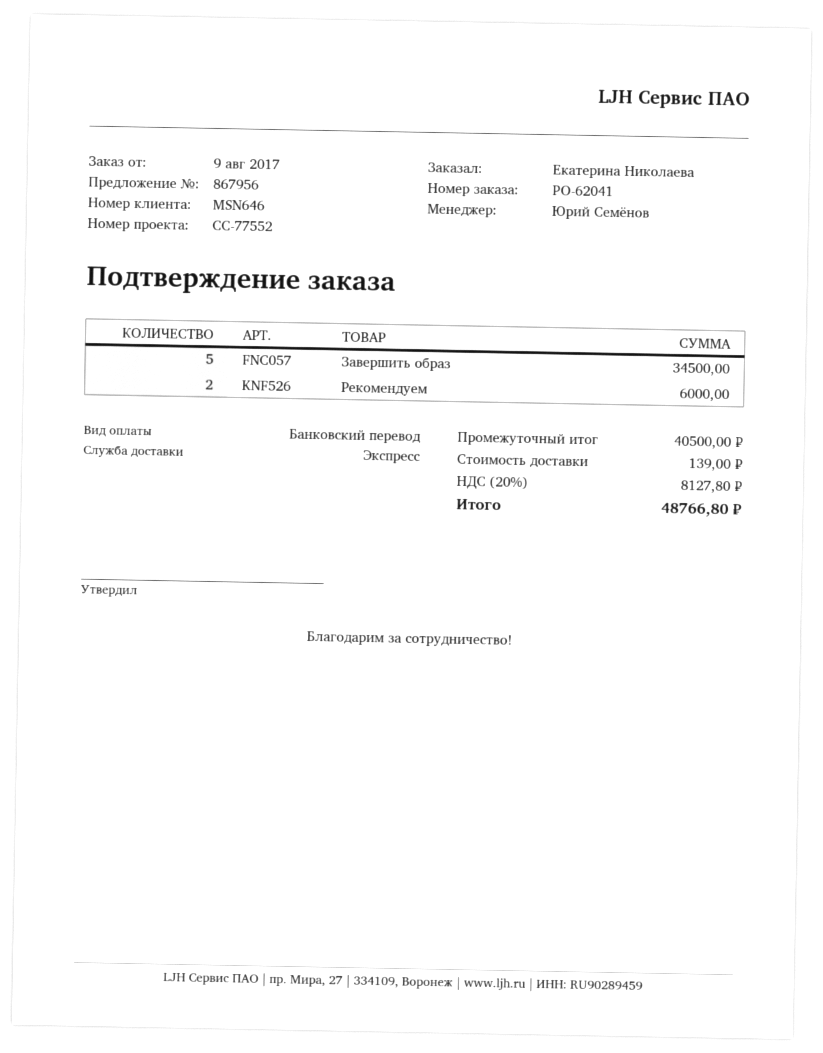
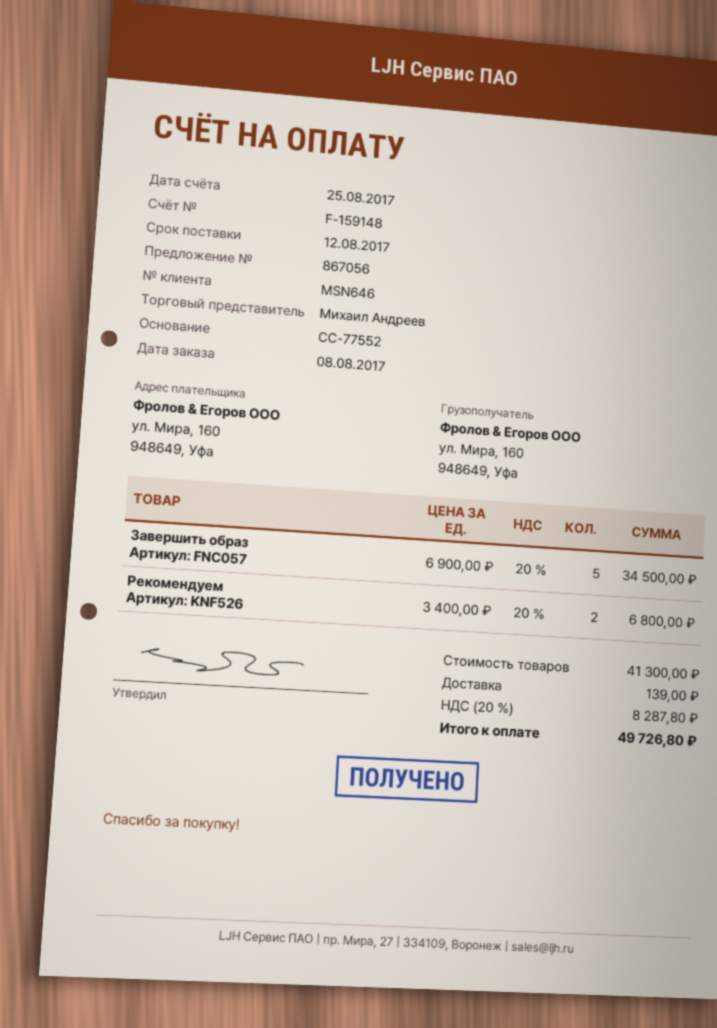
quote number: 867956 -> 867056
order date: 2017-08-09 -> 2017-08-08
sales rep: Юрий Семёнов -> Михаил Андреев
Рекомендуем: 2 for 6000.00 -> 2 for 6800.00
subtotal: 40500.00 -> 41300.00
tax: 20% = 8127.80 -> 20% = 8287.80
total: 48766.80 -> 49726.80

